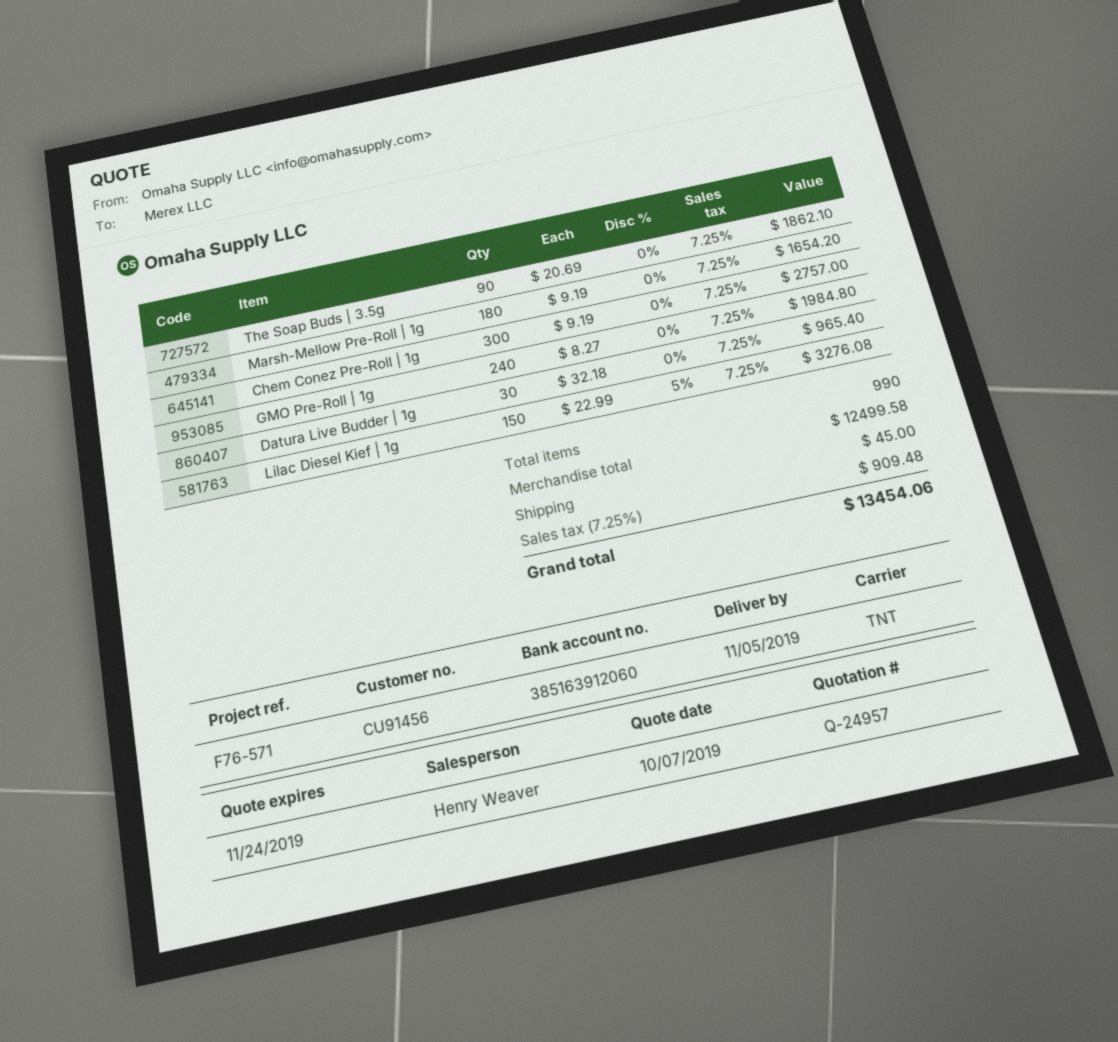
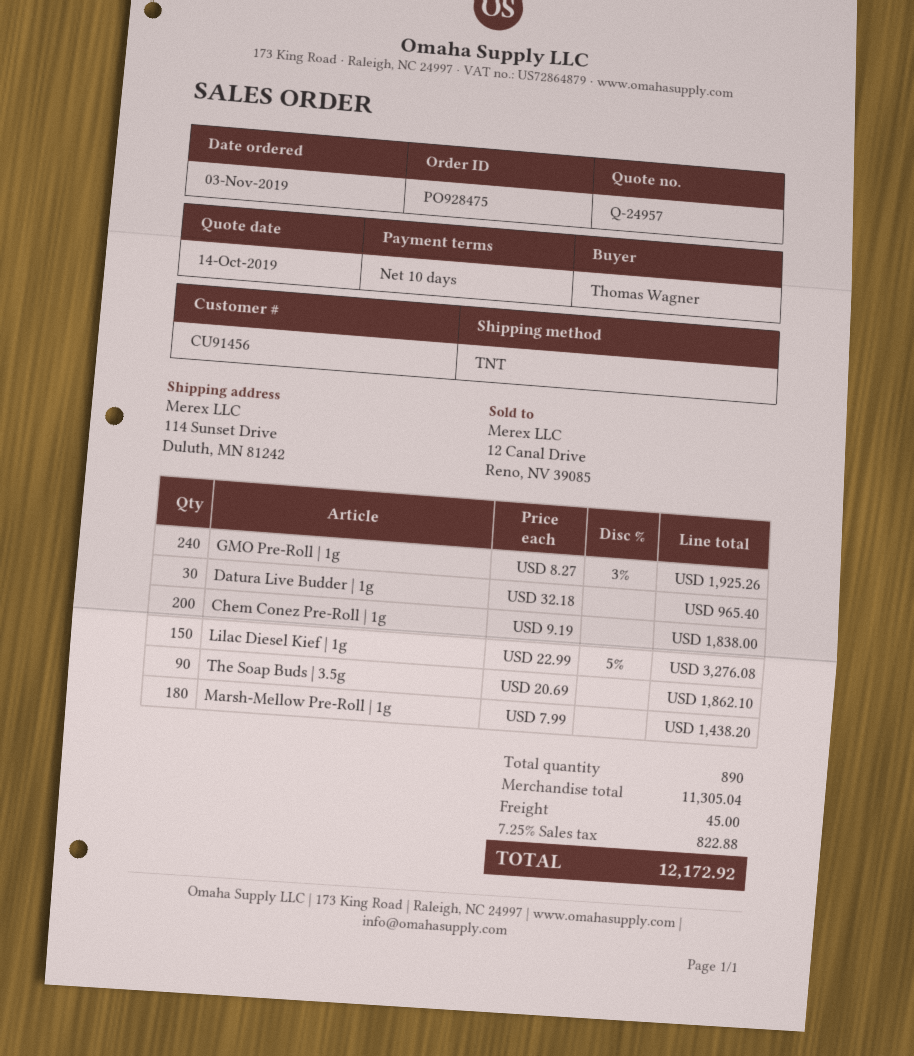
quote date: 2019-10-07 -> 2019-10-14
Marsh-Mellow Pre-Roll | 1g: 180 x 9.19 = 1654.20 -> 180 x 7.99 = 1438.20
Chem Conez Pre-Roll | 1g: 300 x 9.19 = 2757.00 -> 200 x 9.19 = 1838.00
GMO Pre-Roll | 1g: 240 x 8.27 = 1984.80 -> 240 x 8.27 - 3% = 1925.26
total quantity: 990 -> 890
subtotal: 12499.58 -> 11305.04
tax: 7.25% = 909.48 -> 7.25% = 822.88
total: 13454.06 -> 12172.92

